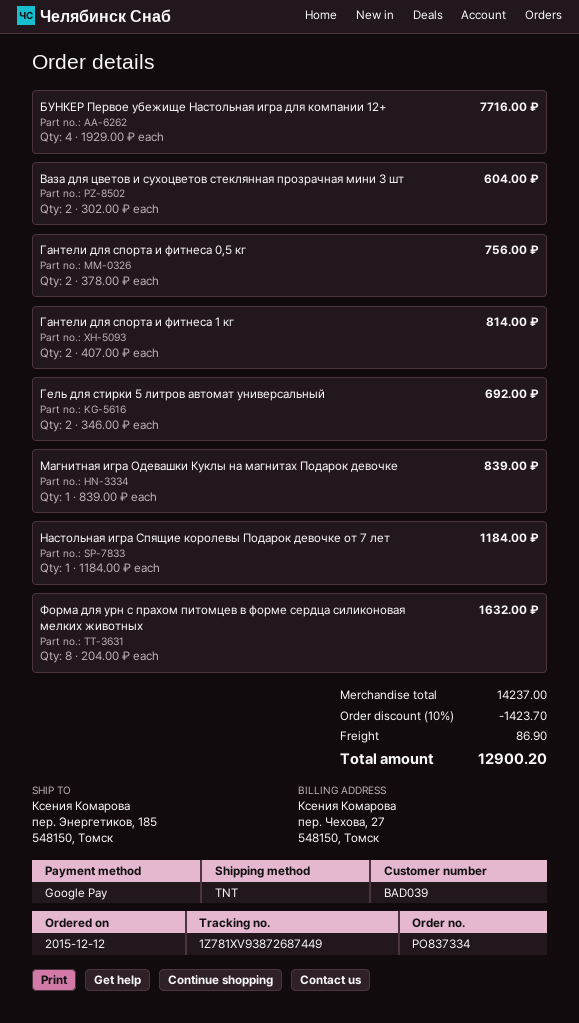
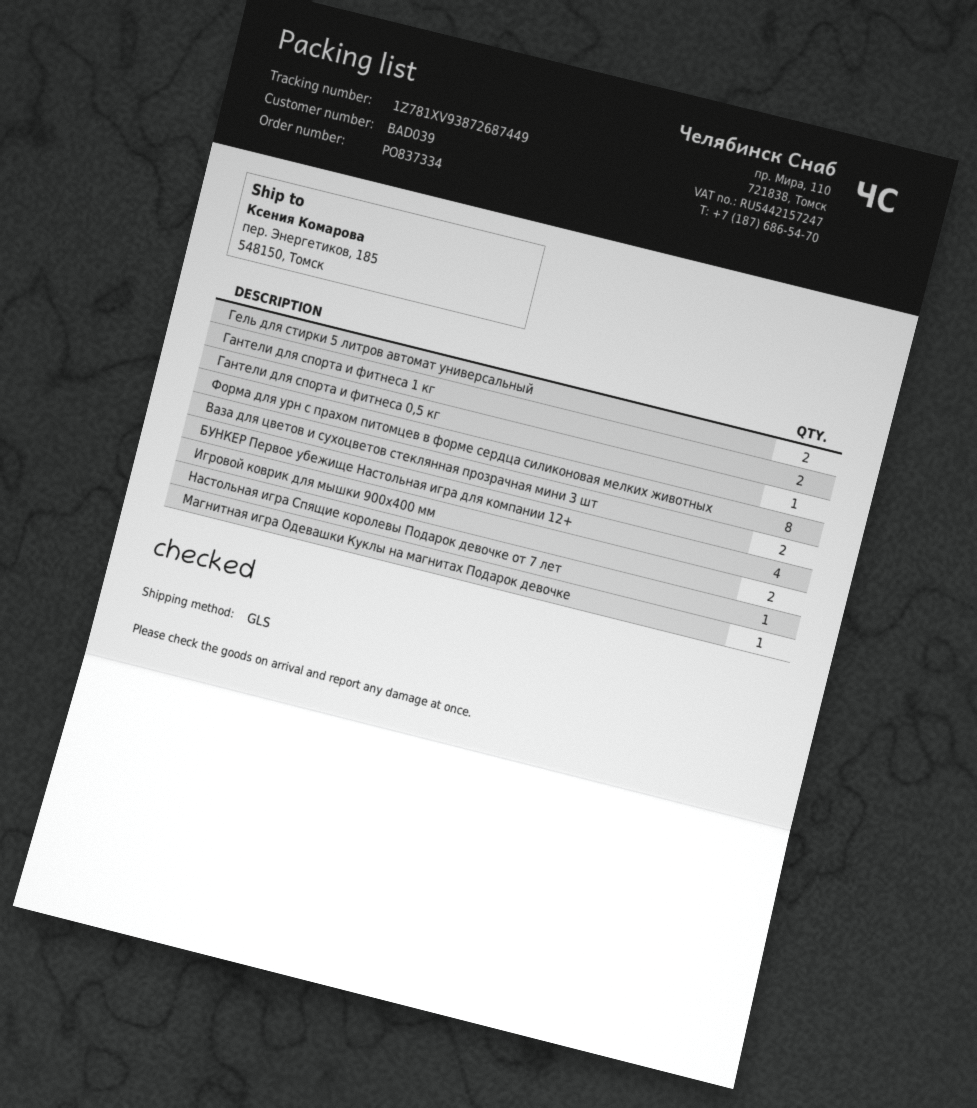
shipping method: TNT -> GLS
Гантели для спорта и фитнеса 0,5 кг: 2 -> 1
Игровой коврик для мышки 900х400 мм: none -> 2

